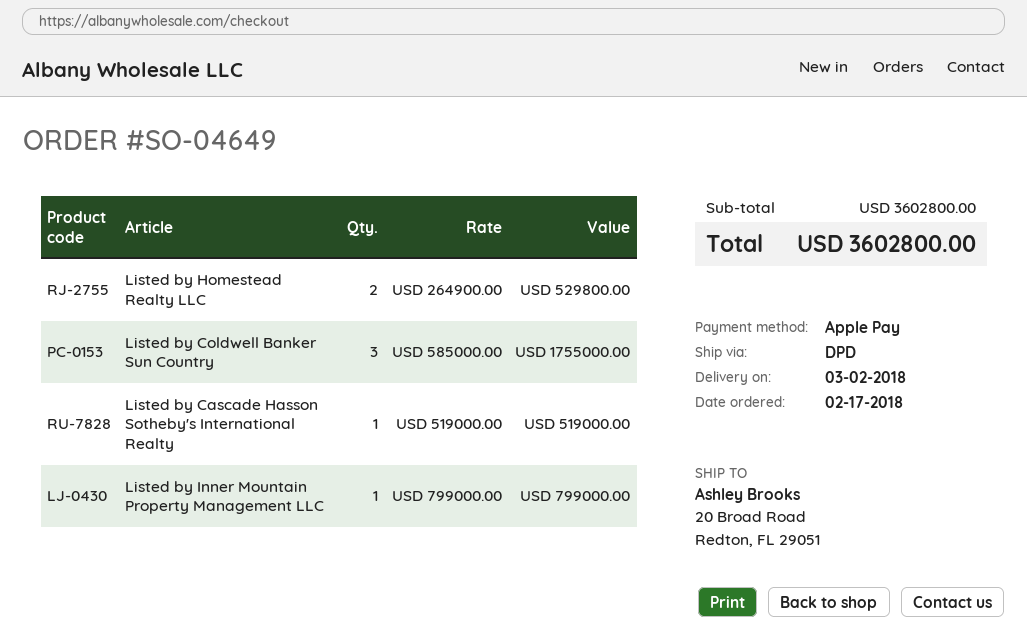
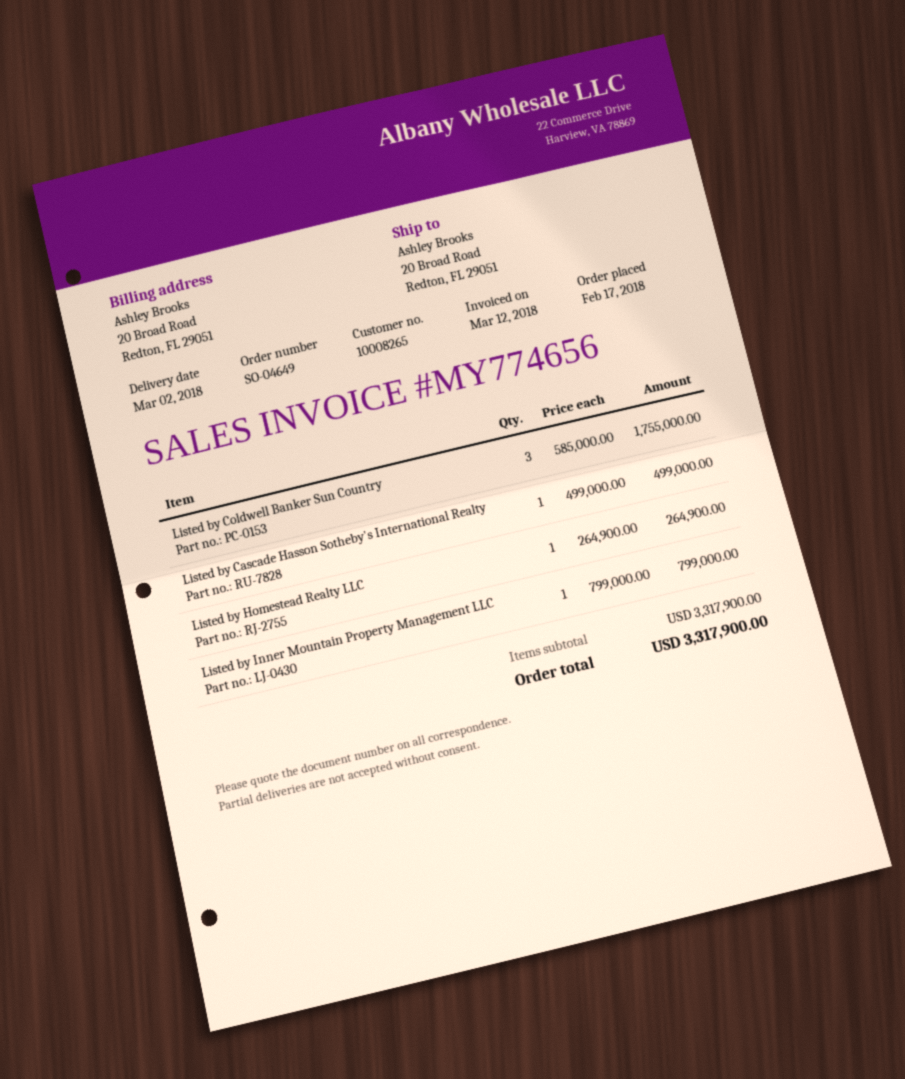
Listed by Homestead Realty LLC: 2 x 264900.00 = 529800.00 -> 1 x 264900.00 = 264900.00
Listed by Cascade Hasson Sotheby's International Realty: 1 x 519000.00 = 519000.00 -> 1 x 499000.00 = 499000.00
subtotal: 3602800.00 -> 3317900.00
total: 3602800.00 -> 3317900.00

